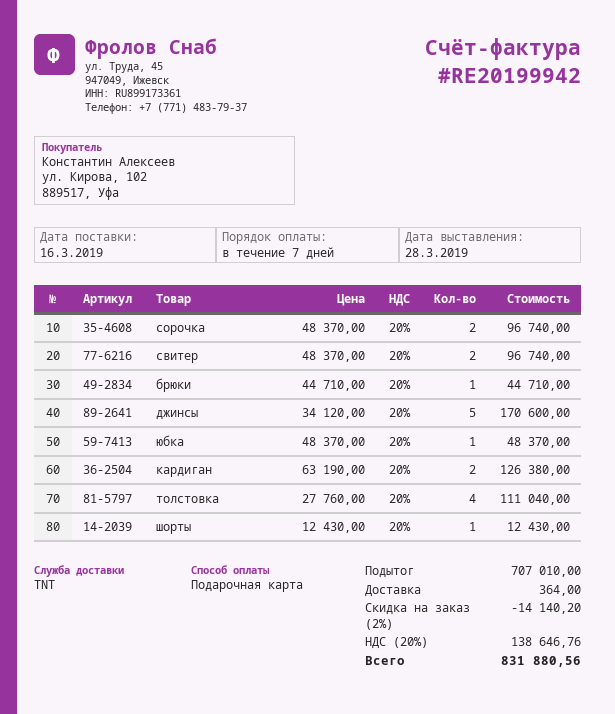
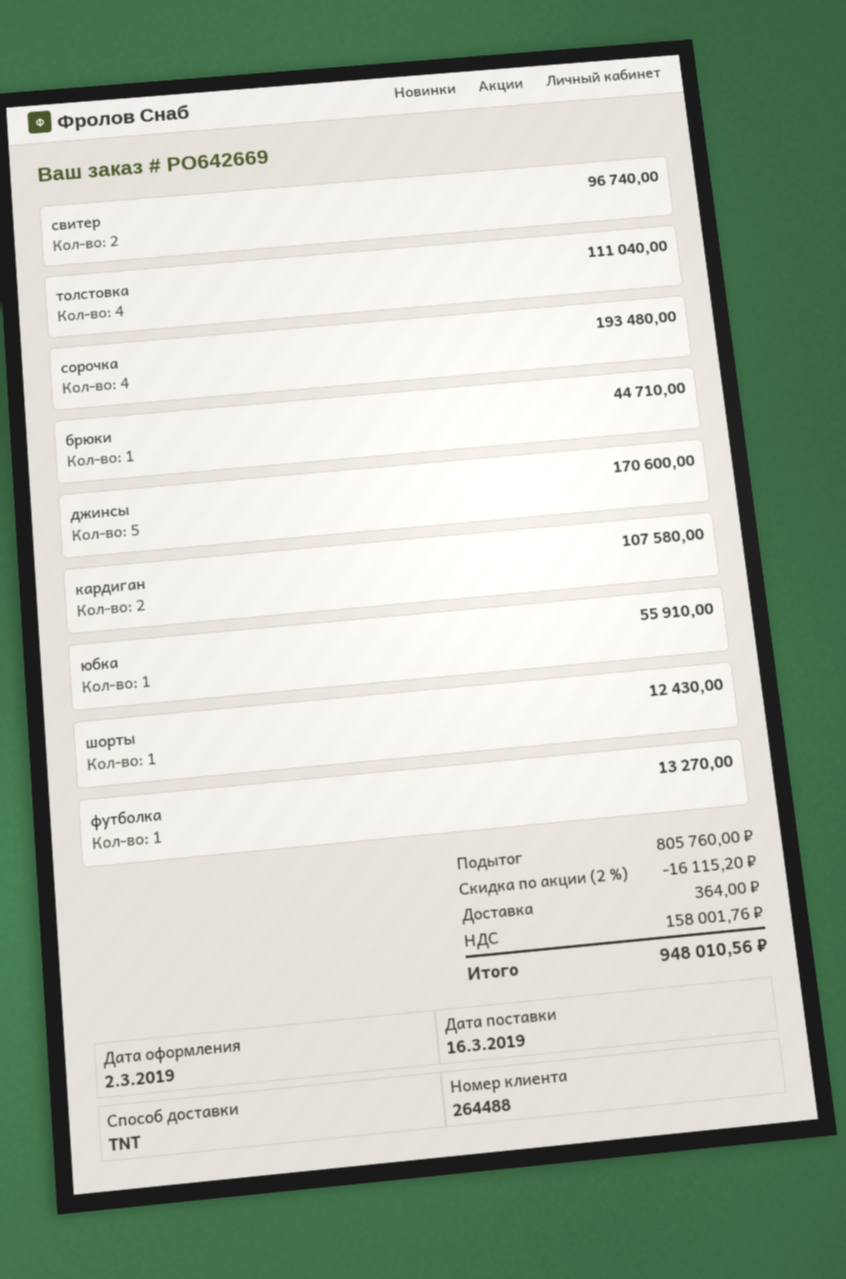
сорочка: 2 for 96740.00 -> 4 for 193480.00
юбка: 1 for 48370.00 -> 1 for 55910.00
кардиган: 2 for 126380.00 -> 2 for 107580.00
футболка: none -> 1 for 13270.00
subtotal: 707010.00 -> 805760.00
discount: 2% = 14140.20 -> 2% = 16115.20
tax: 138646.76 -> 158001.76
total: 831880.56 -> 948010.56

